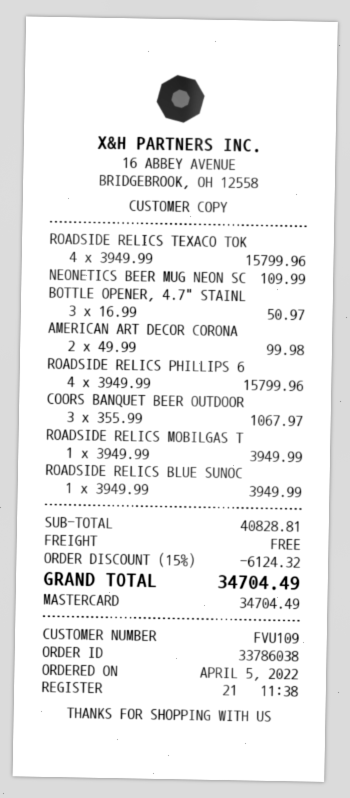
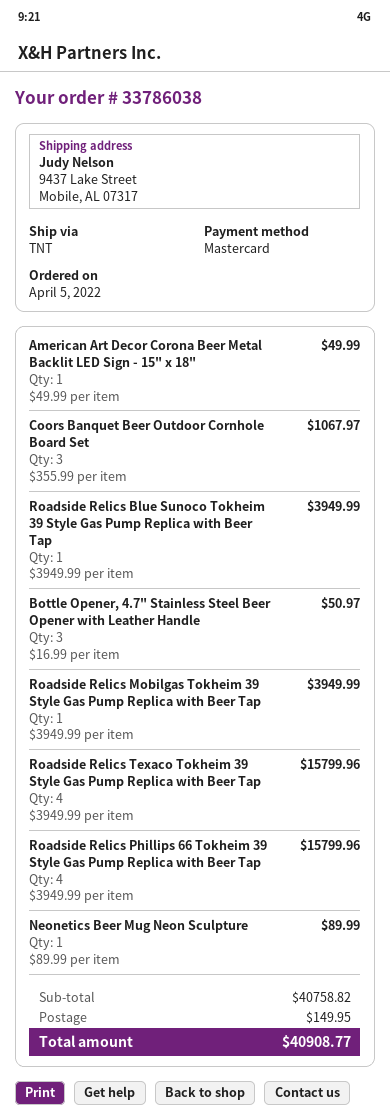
NEONETICS BEER MUG NEON SC: 1 x 109.99 = 109.99 -> 1 x 89.99 = 89.99
AMERICAN ART DECOR CORONA: 2 x 49.99 = 99.98 -> 1 x 49.99 = 49.99
subtotal: 40828.81 -> 40758.82
discount: 15% = 6124.32 -> none
shipping: 0.00 -> 149.95
total: 34704.49 -> 40908.77

